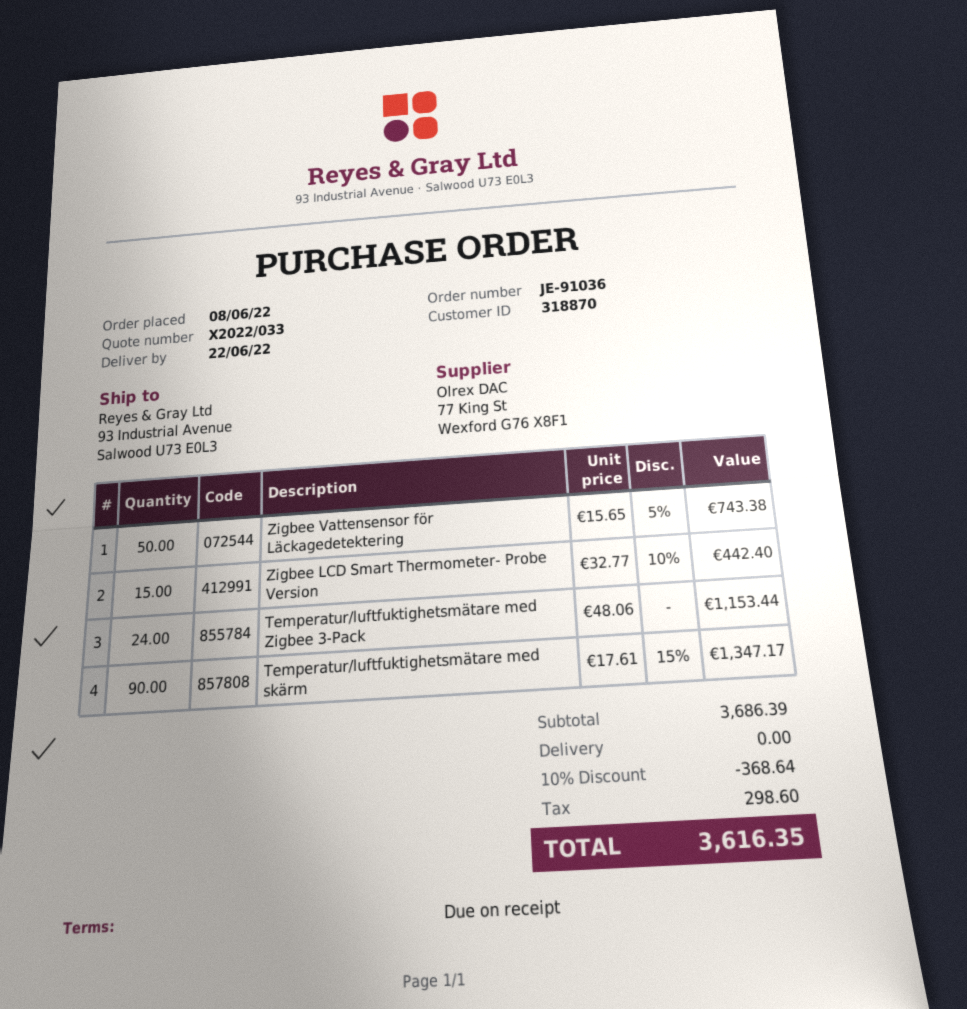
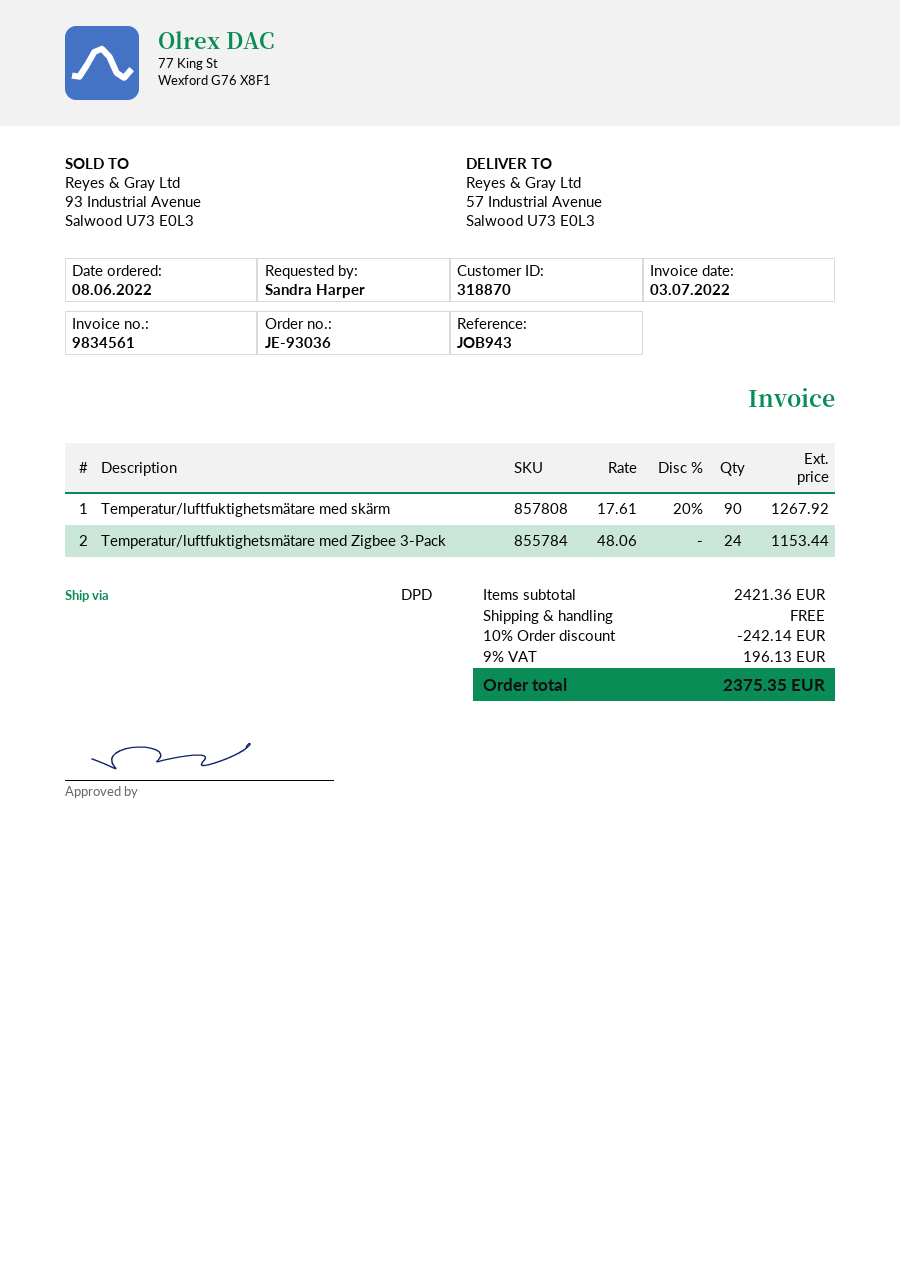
order number: JE-91036 -> JE-93036
ship to: 93 Industrial Avenue, Salwood U73 E0L3 -> 57 Industrial Avenue, Salwood U73 E0L3
Zigbee Vattensensor för Läckagedetektering: 50 x 15.65 - 5% = 743.38 -> none
Zigbee LCD Smart Thermometer- Probe Version: 15 x 32.77 - 10% = 442.40 -> none
Temperatur/luftfuktighetsmätare med skärm: 90 x 17.61 - 15% = 1347.17 -> 90 x 17.61 - 20% = 1267.92
subtotal: 3686.39 -> 2421.36
discount: 10% = 368.64 -> 10% = 242.14
tax: 298.60 -> 196.13
total: 3616.35 -> 2375.35

